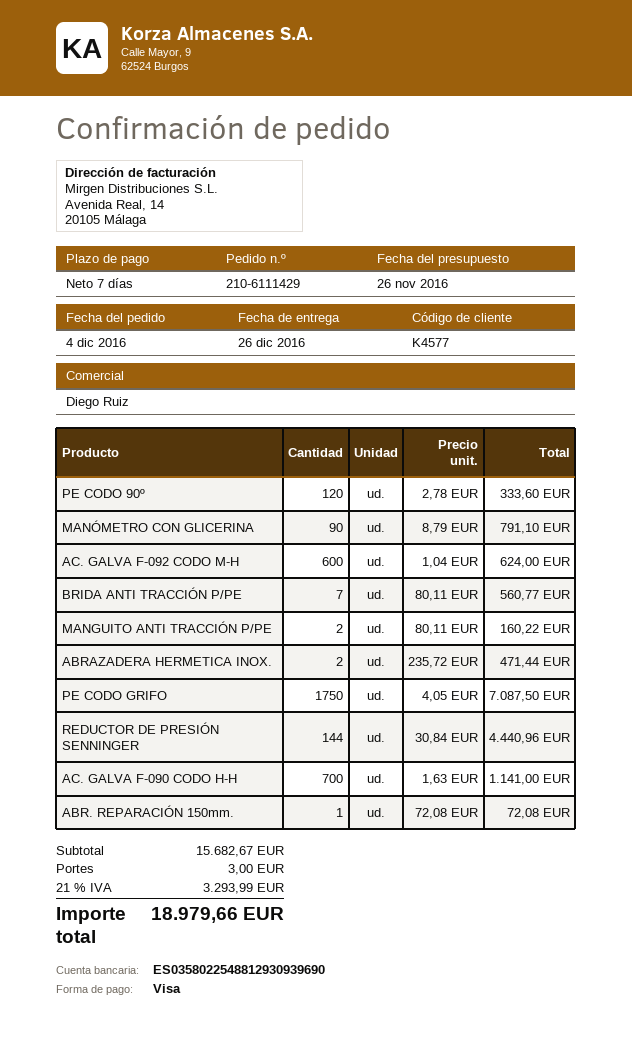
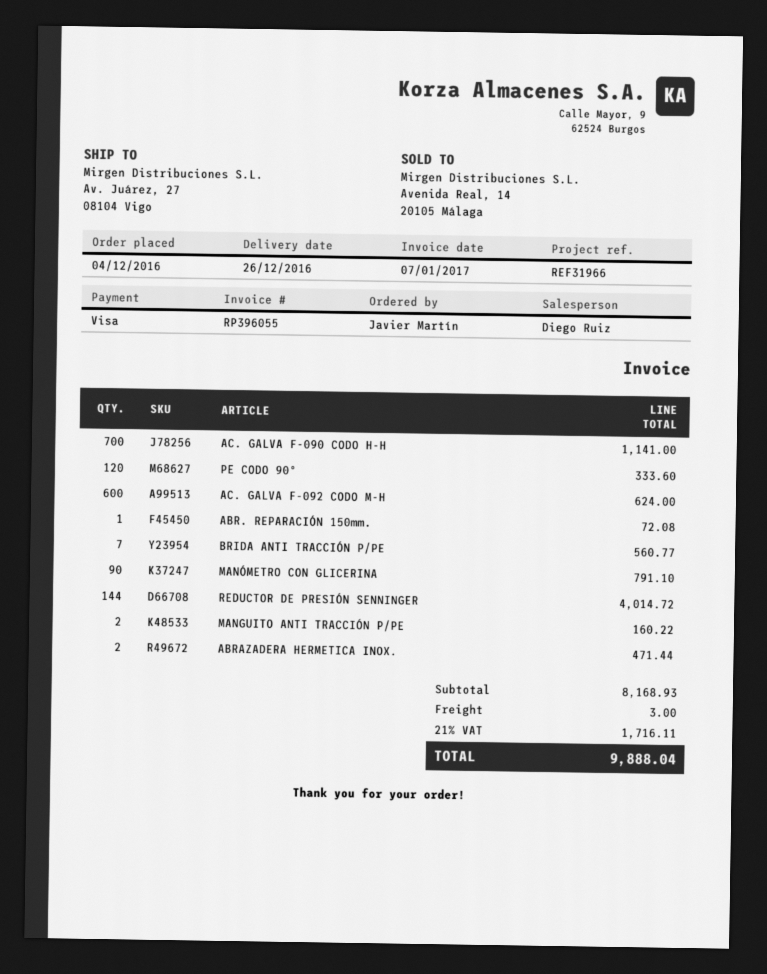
PE CODO GRIFO: 1750 for 7087.50 -> none
REDUCTOR DE PRESIÓN SENNINGER: 144 for 4440.96 -> 144 for 4014.72
subtotal: 15682.67 -> 8168.93
tax: 21% = 3293.99 -> 21% = 1716.11
total: 18979.66 -> 9888.04

